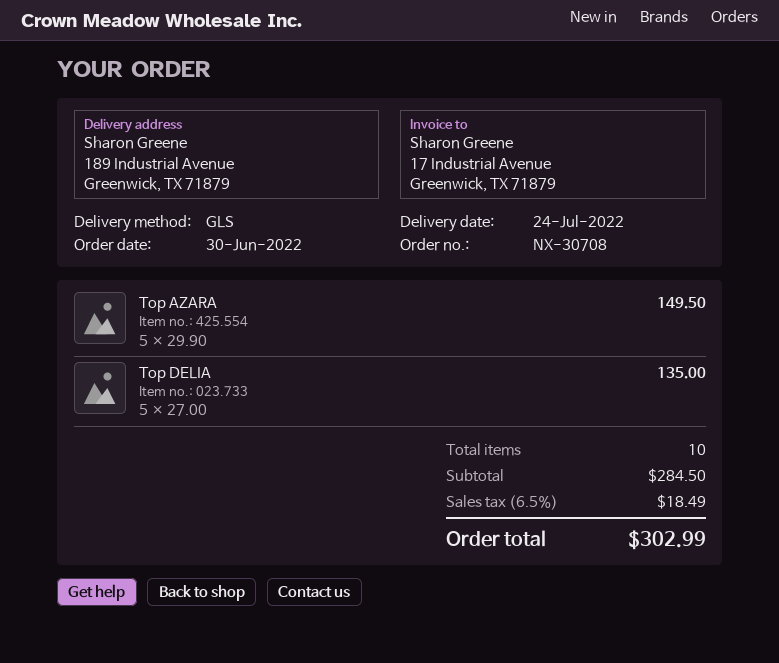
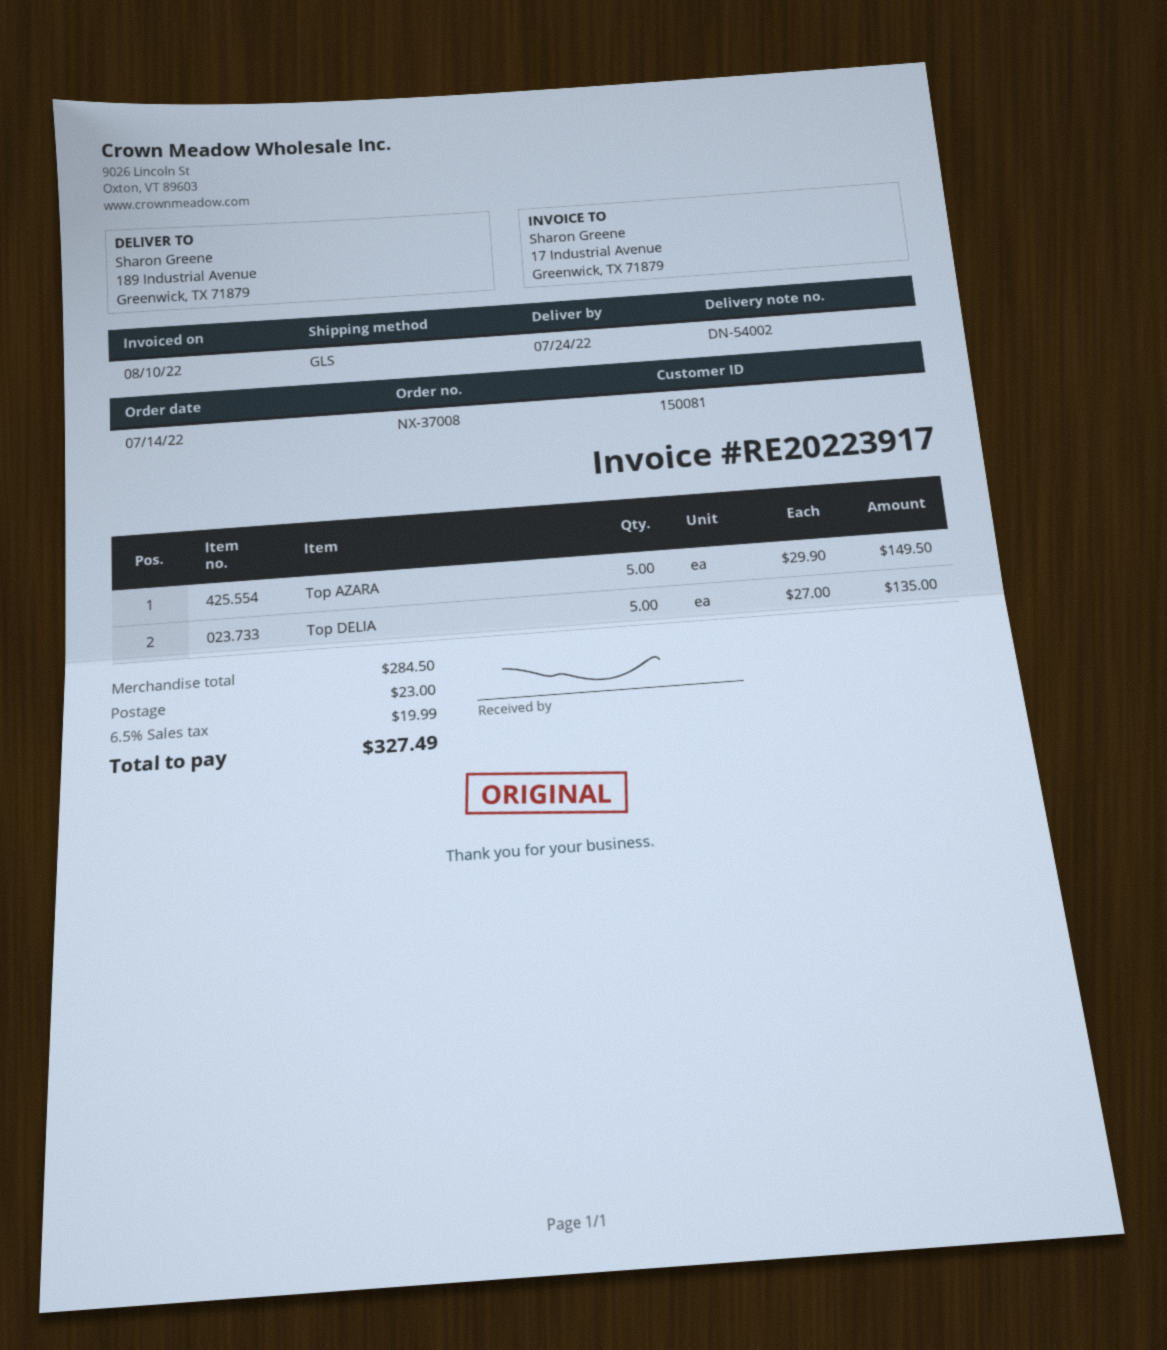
order number: NX-30708 -> NX-37008
order date: 2022-06-30 -> 2022-07-14
shipping: none -> 23.00
tax: 6.5% = 18.49 -> 6.5% = 19.99
total: 302.99 -> 327.49

